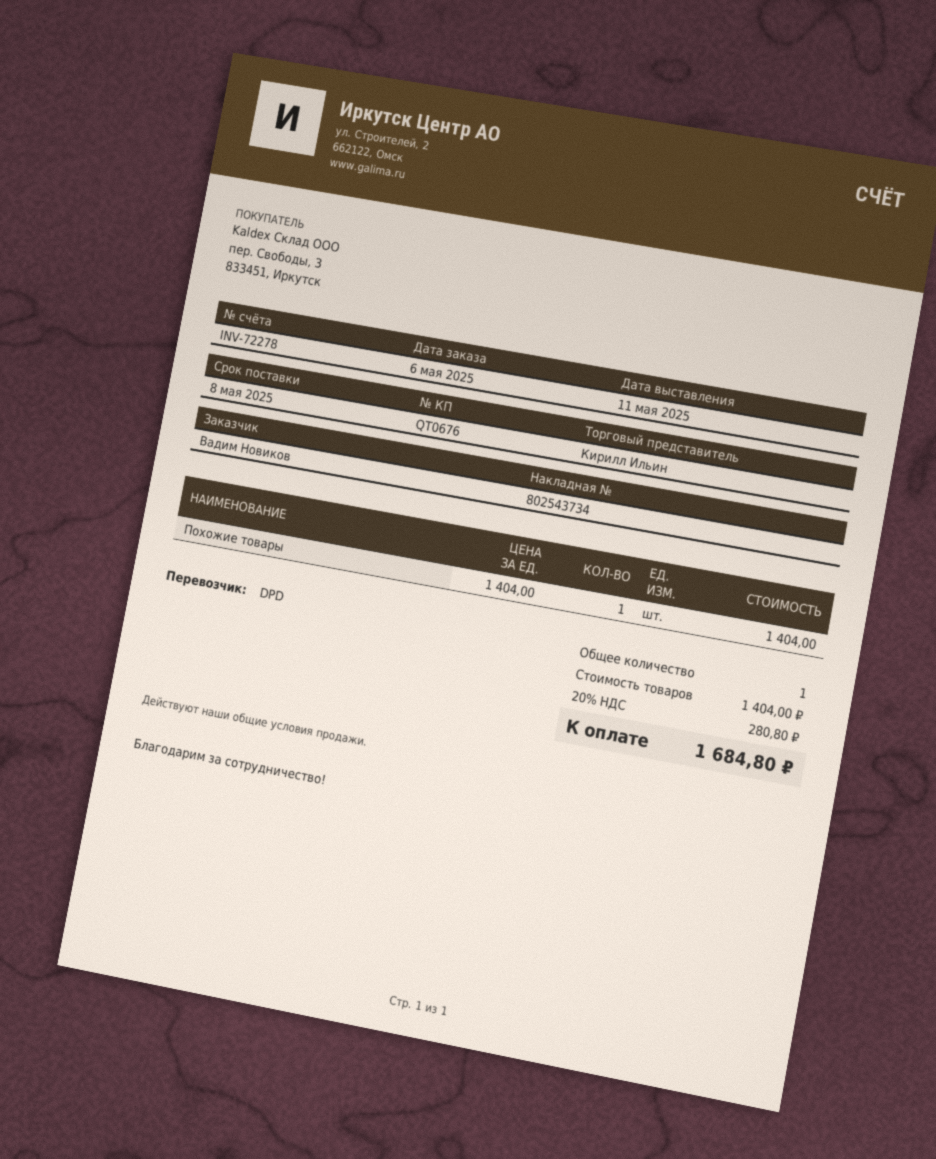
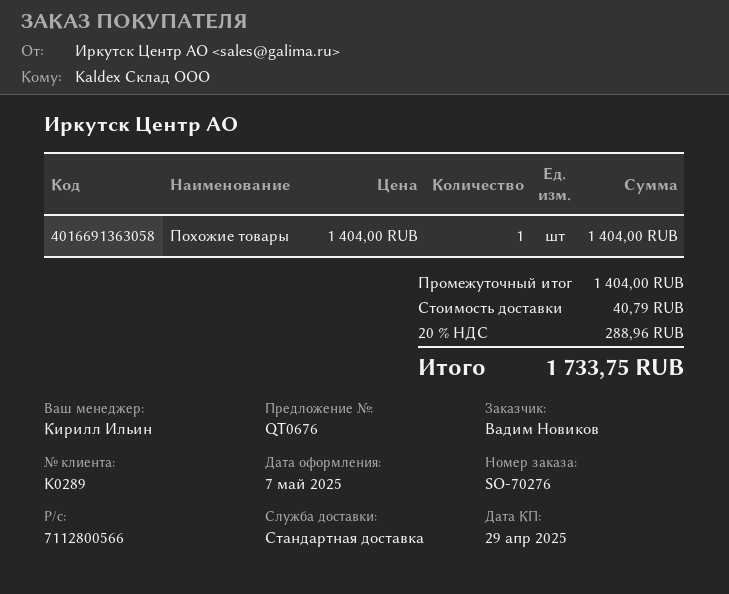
order date: 2025-05-06 -> 2025-05-07
shipping method: DPD -> standard
shipping: none -> 40.79
tax: 20% = 280.80 -> 20% = 288.96
total: 1684.80 -> 1733.75

